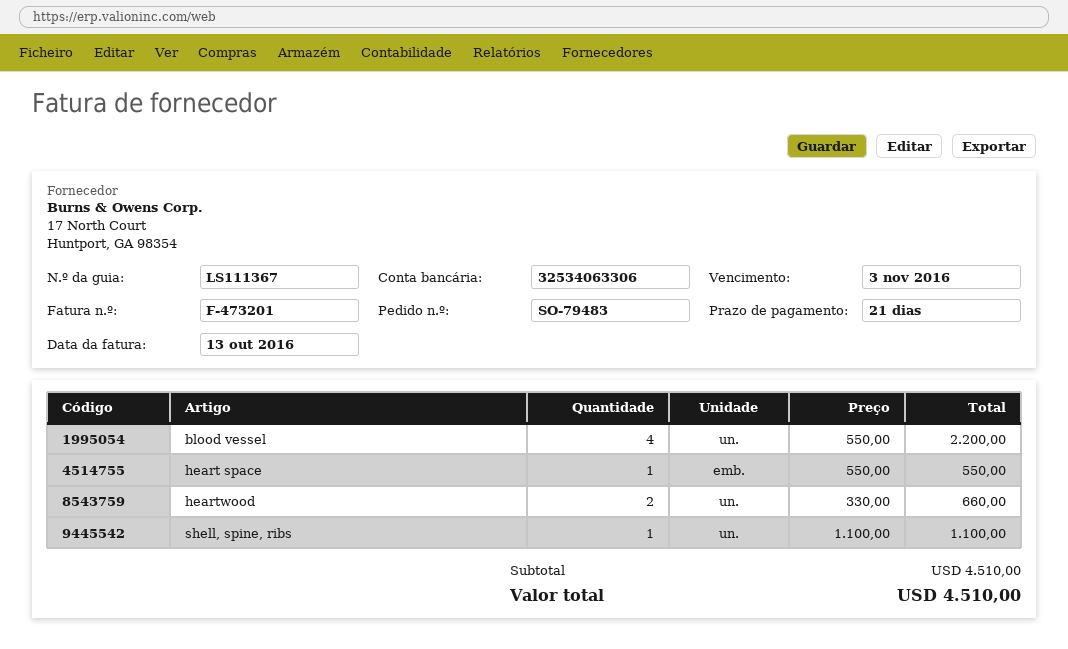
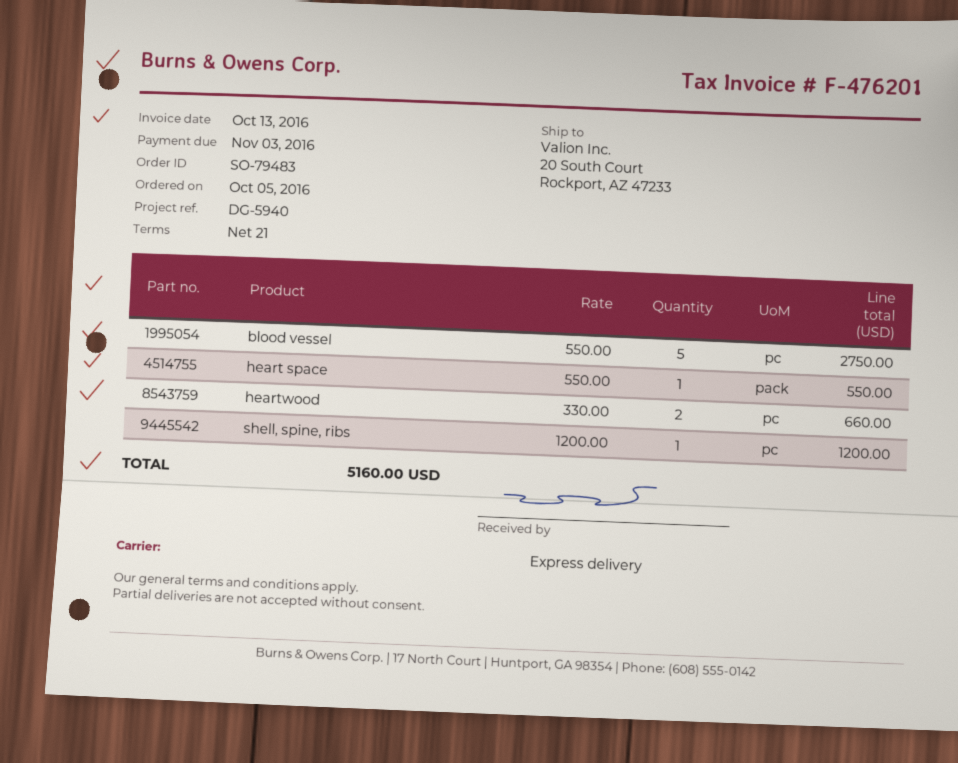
invoice number: F-473201 -> F-476201
blood vessel: 4 x 550.00 = 2200.00 -> 5 x 550.00 = 2750.00
shell, spine, ribs: 1 x 1100.00 = 1100.00 -> 1 x 1200.00 = 1200.00
total: 4510.00 -> 5160.00

